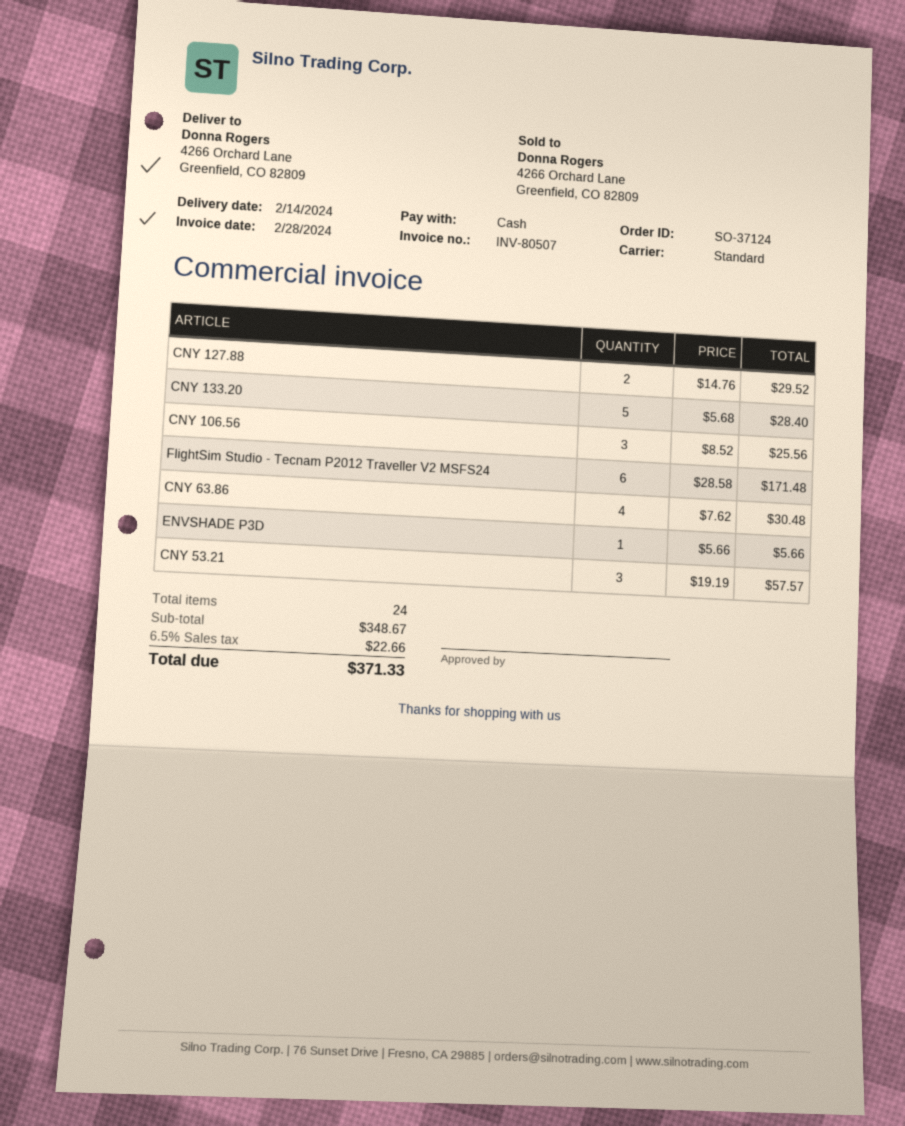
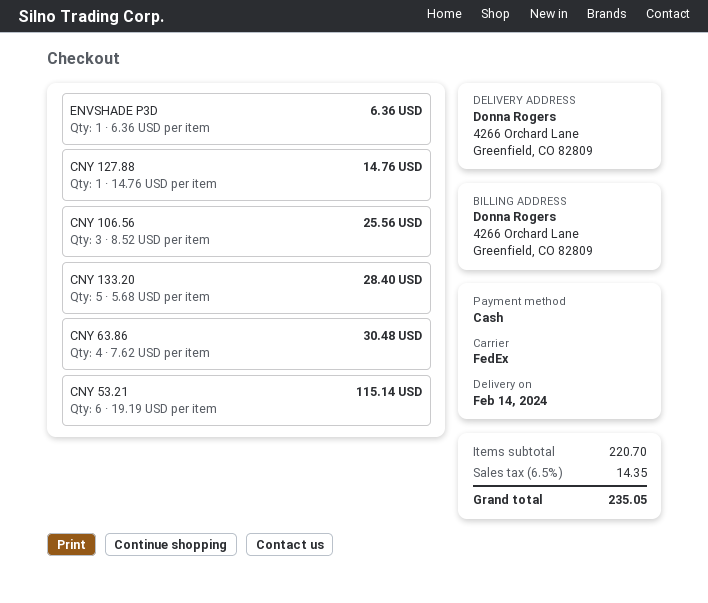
shipping method: standard -> FedEx
CNY 127.88: 2 x 14.76 = 29.52 -> 1 x 14.76 = 14.76
FlightSim Studio - Tecnam P2012 Traveller V2 MSFS24: 6 x 28.58 = 171.48 -> none
ENVSHADE P3D: 1 x 5.66 = 5.66 -> 1 x 6.36 = 6.36
CNY 53.21: 3 x 19.19 = 57.57 -> 6 x 19.19 = 115.14
subtotal: 348.67 -> 220.70
tax: 6.5% = 22.66 -> 6.5% = 14.35
total: 371.33 -> 235.05

